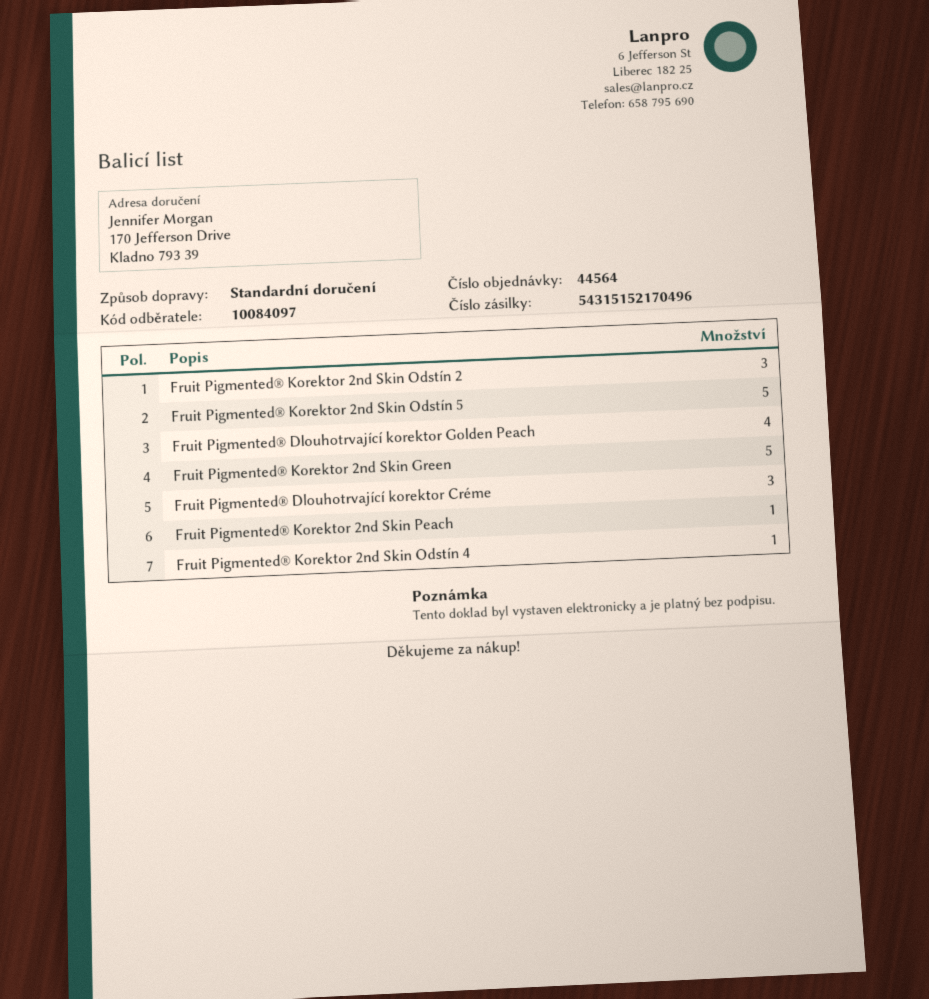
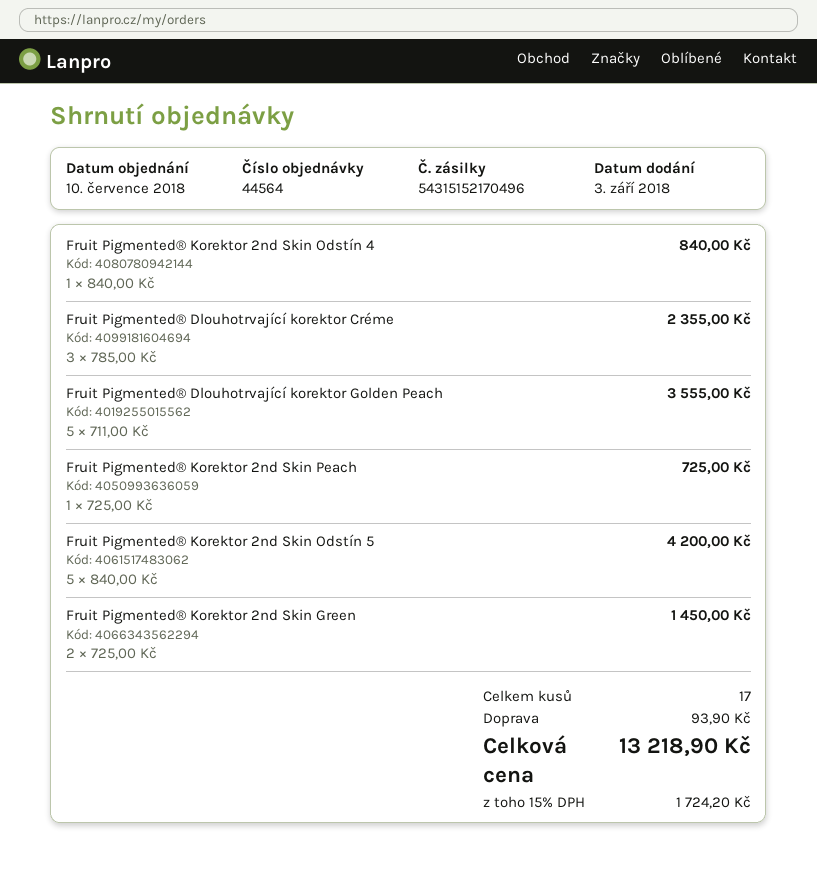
Fruit Pigmented® Korektor 2nd Skin Odstín 2: 3 -> none
Fruit Pigmented® Dlouhotrvající korektor Golden Peach: 4 -> 5
Fruit Pigmented® Korektor 2nd Skin Green: 5 -> 2

